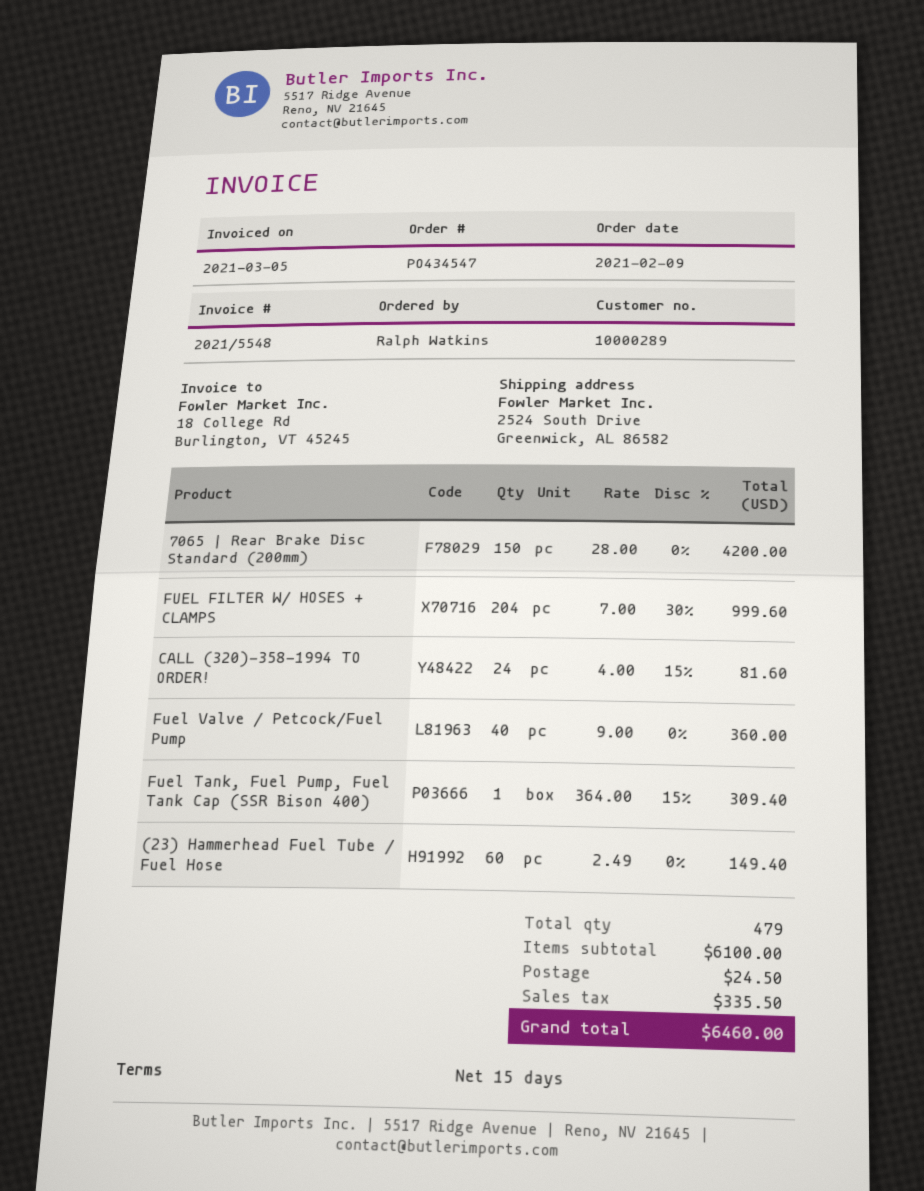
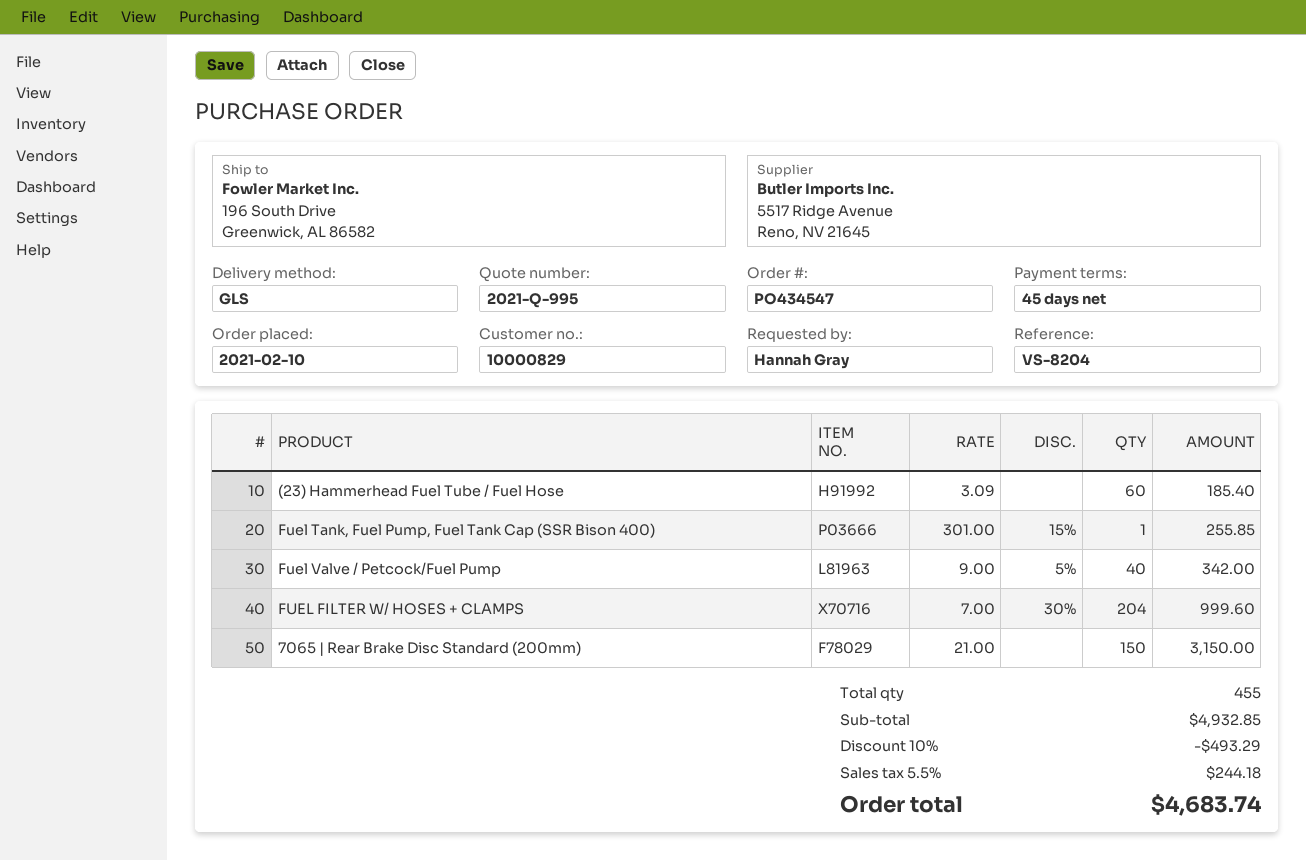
order date: 2021-02-09 -> 2021-02-10
payment terms: 15 days -> 45 days
customer number: 10000289 -> 10000829
ordered by: Ralph Watkins -> Hannah Gray
ship to: 2524 South Drive, Greenwick, AL 86582 -> 196 South Drive, Greenwick, AL 86582
7065 | Rear Brake Disc Standard (200mm): 150 x 28.00 = 4200.00 -> 150 x 21.00 = 3150.00
CALL (320)-358-1994 TO ORDER!: 24 x 4.00 - 15% = 81.60 -> none
Fuel Valve / Petcock/Fuel Pump: 40 x 9.00 = 360.00 -> 40 x 9.00 - 5% = 342.00
Fuel Tank, Fuel Pump, Fuel Tank Cap (SSR Bison 400): 1 x 364.00 - 15% = 309.40 -> 1 x 301.00 - 15% = 255.85
(23) Hammerhead Fuel Tube / Fuel Hose: 60 x 2.49 = 149.40 -> 60 x 3.09 = 185.40
total quantity: 479 -> 455
subtotal: 6100.00 -> 4932.85
discount: none -> 10% = 493.29
shipping: 24.50 -> none
tax: 335.50 -> 244.18
total: 6460.00 -> 4683.74

